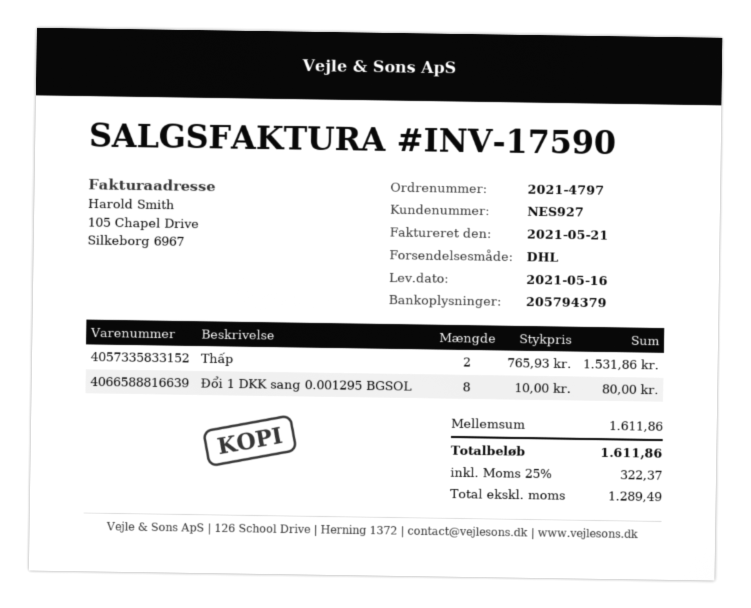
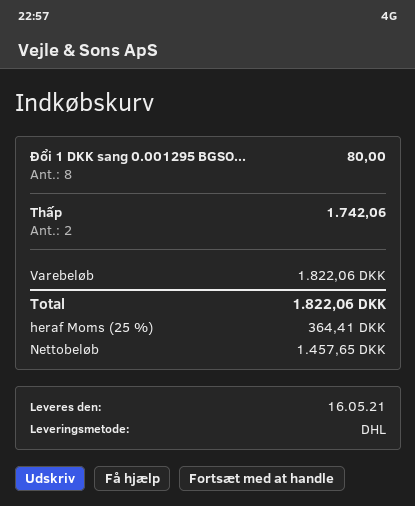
Thấp: 2 for 1531.86 -> 2 for 1742.06
subtotal: 1611.86 -> 1822.06
net: 1289.49 -> 1457.65
tax: 25% = 322.37 -> 25% = 364.41
total: 1611.86 -> 1822.06

